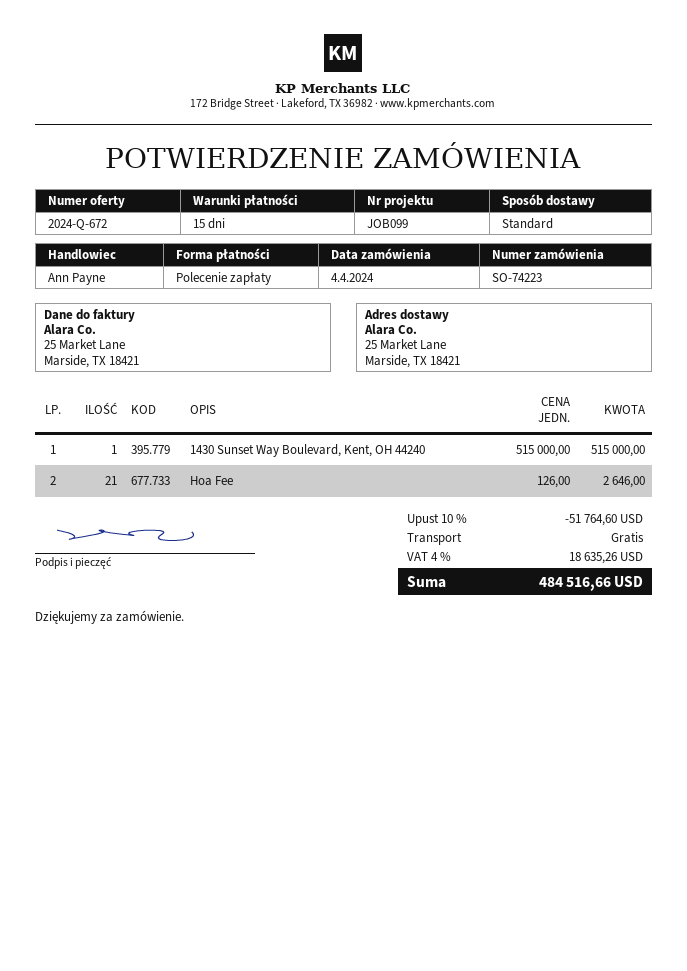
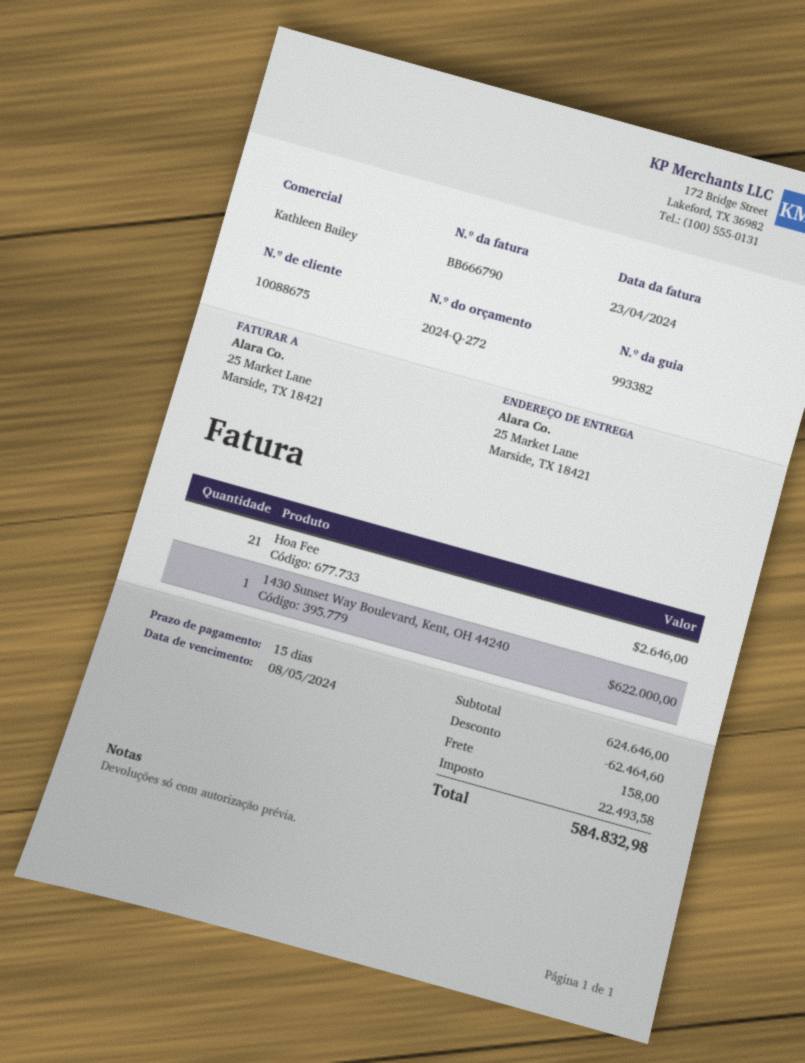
quote number: 2024-Q-672 -> 2024-Q-272
sales rep: Ann Payne -> Kathleen Bailey
1430 Sunset Way Boulevard, Kent, OH 44240: 1 for 515000.00 -> 1 for 622000.00
discount: 51764.60 -> 62464.60
shipping: 0.00 -> 158.00
tax: 18635.26 -> 22493.58
total: 484516.66 -> 584832.98

